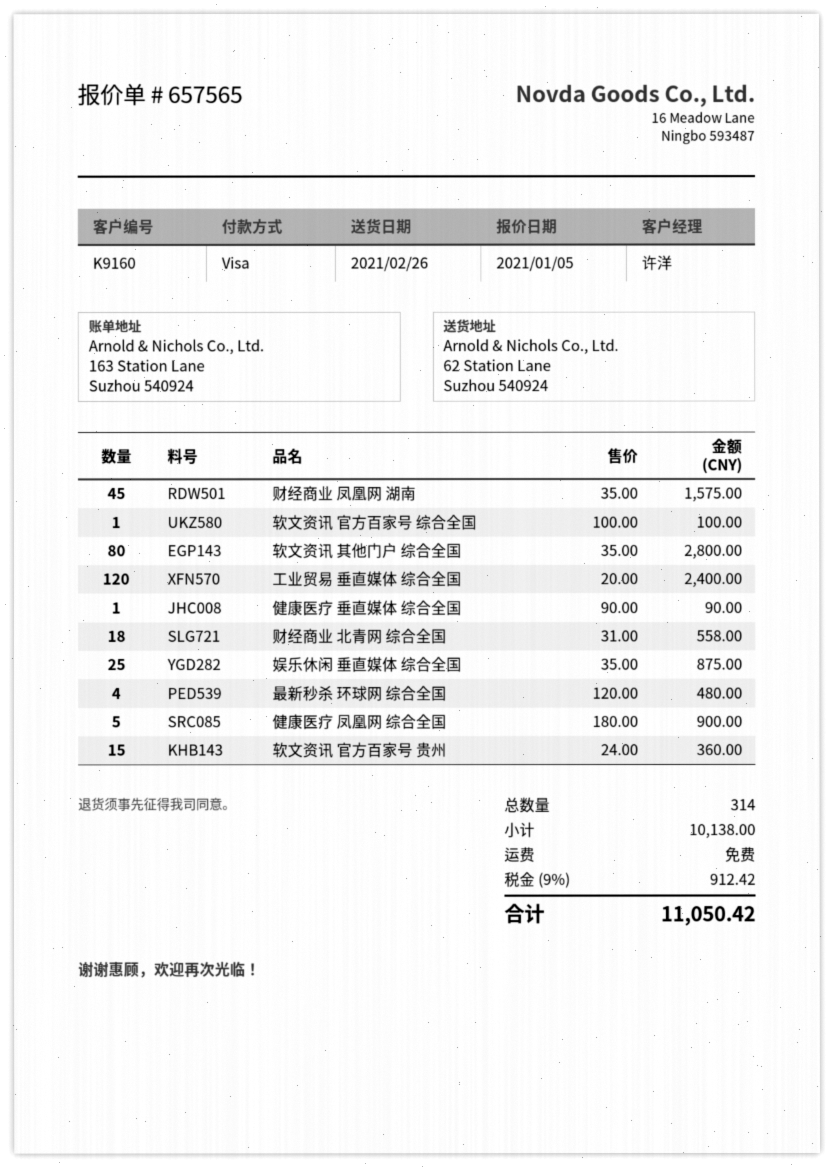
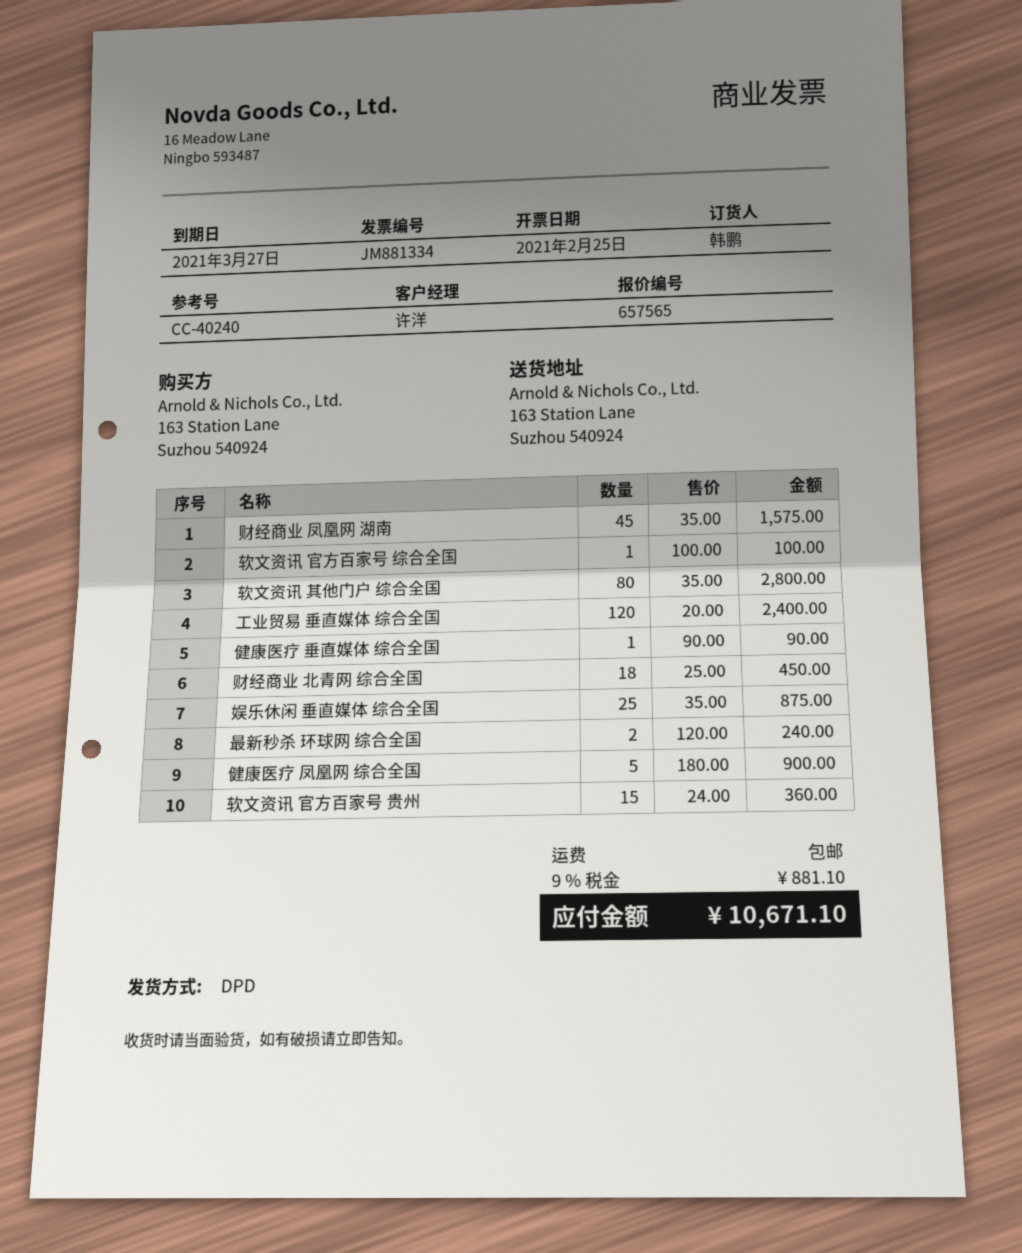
ship to: 62 Station Lane, Suzhou 540924 -> 163 Station Lane, Suzhou 540924
财经商业 北青网 综合全国: 18 x 31.00 = 558.00 -> 18 x 25.00 = 450.00
最新秒杀 环球网 综合全国: 4 x 120.00 = 480.00 -> 2 x 120.00 = 240.00
tax: 9% = 912.42 -> 9% = 881.10
total: 11050.42 -> 10671.10

